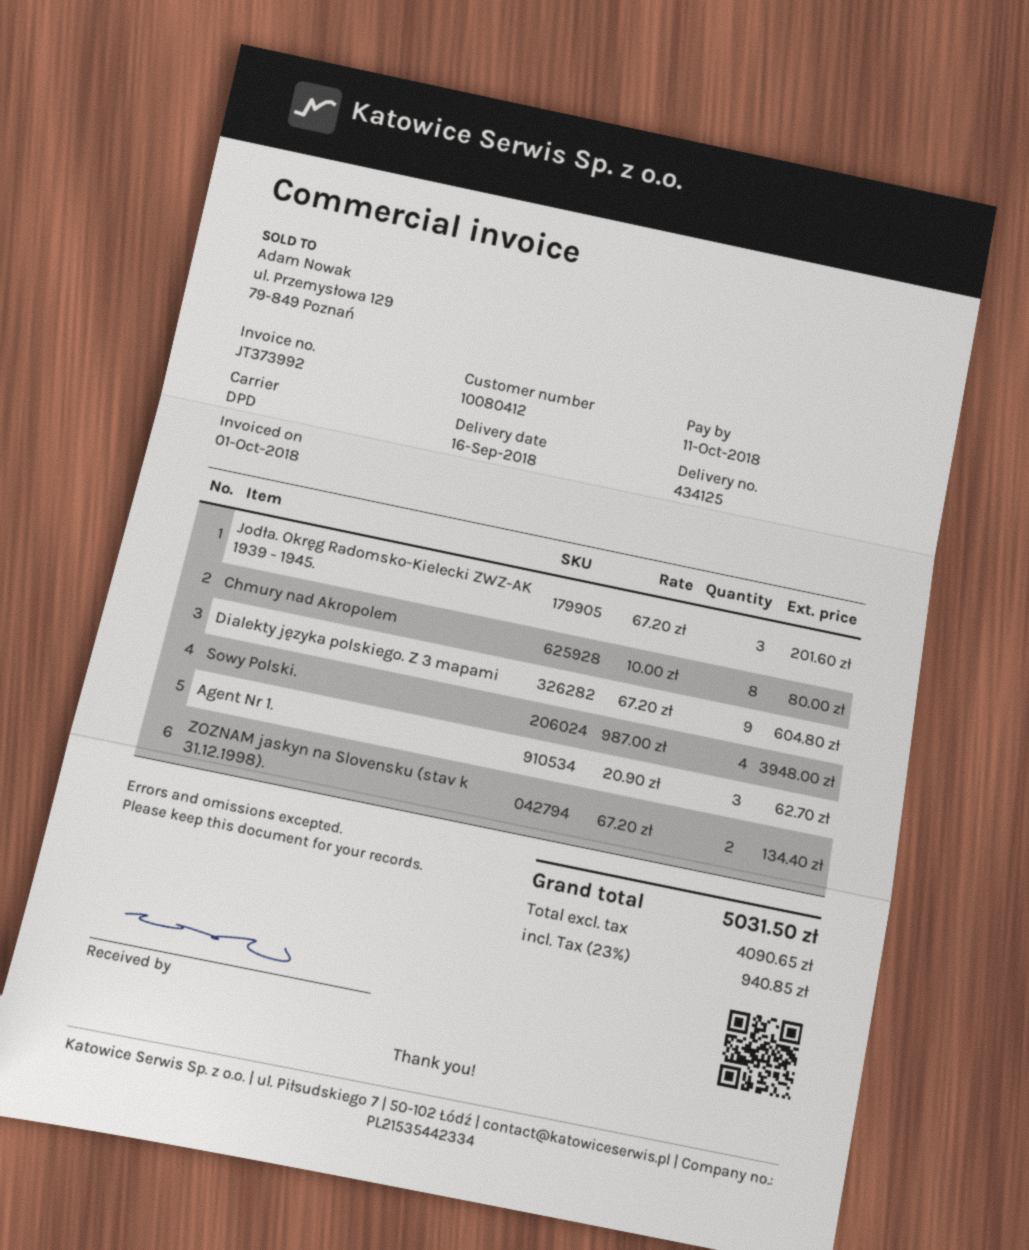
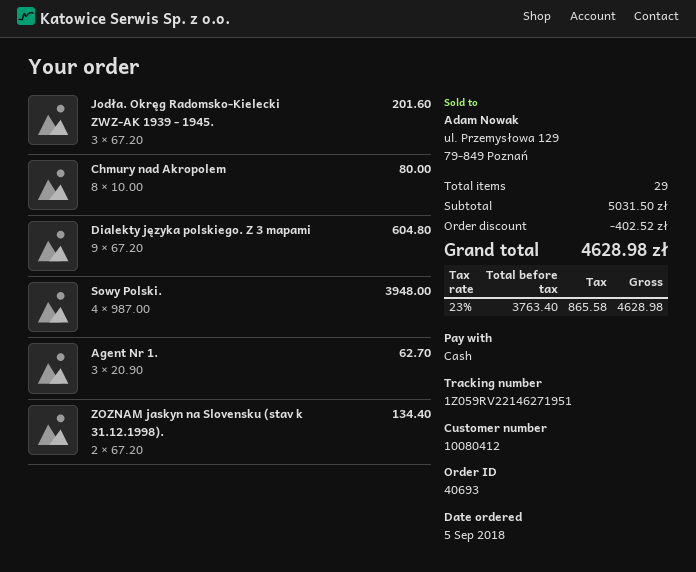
discount: none -> 402.52
net: 4090.65 -> 3763.40
tax: 23% = 940.85 -> 23% = 865.58
total: 5031.50 -> 4628.98

